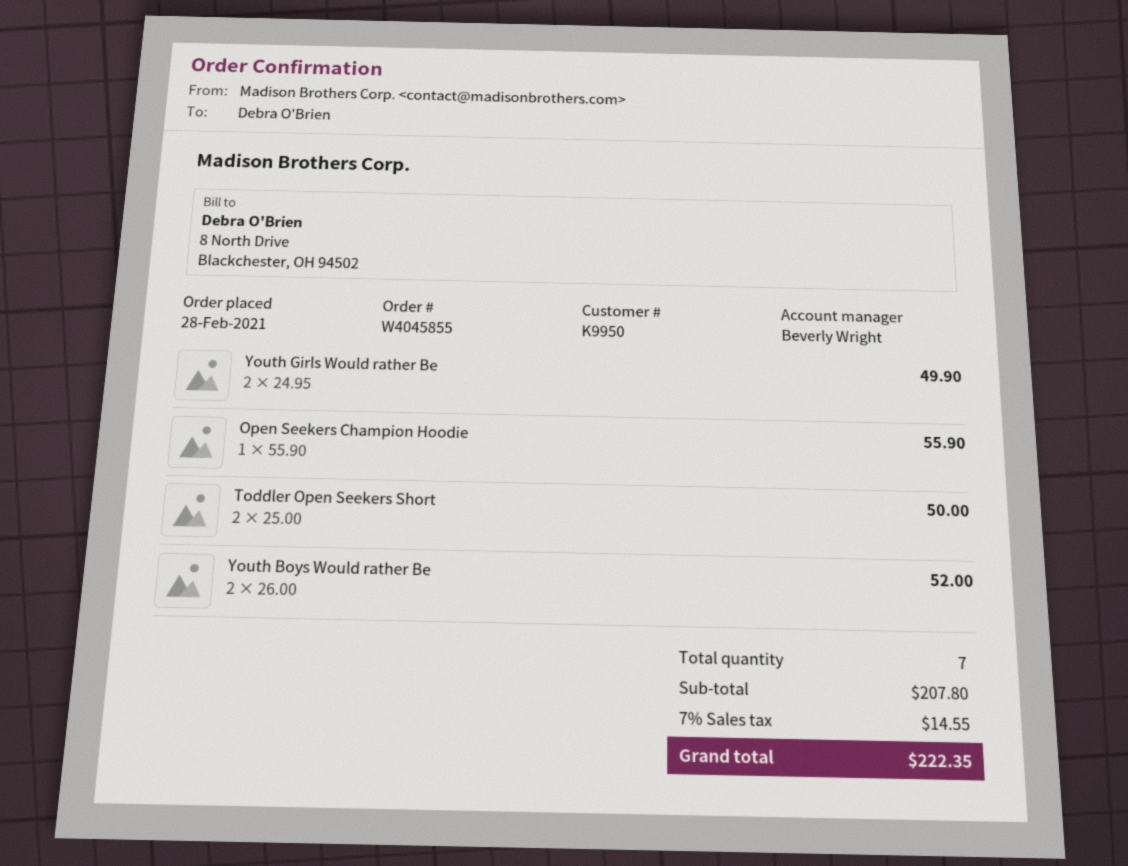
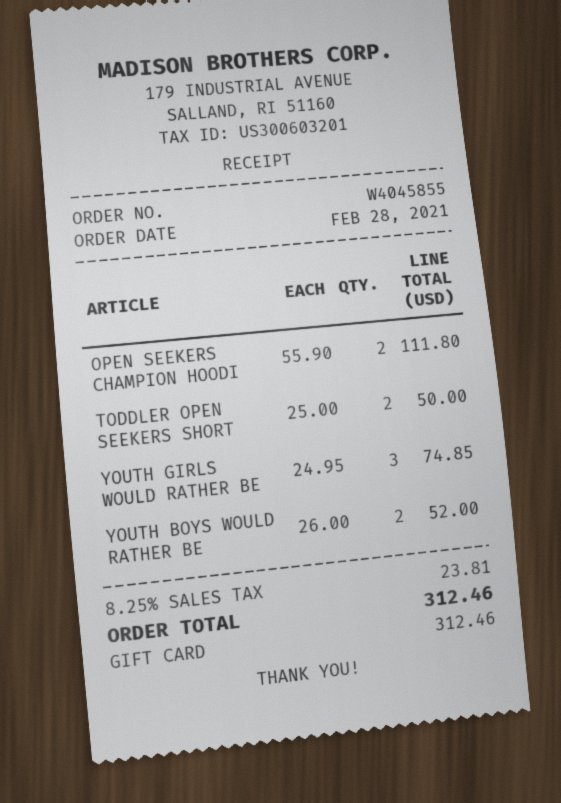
Youth Girls Would rather Be: 2 x 24.95 = 49.90 -> 3 x 24.95 = 74.85
Open Seekers Champion Hoodie: 1 x 55.90 = 55.90 -> 2 x 55.90 = 111.80
tax: 7% = 14.55 -> 8.25% = 23.81
total: 222.35 -> 312.46

